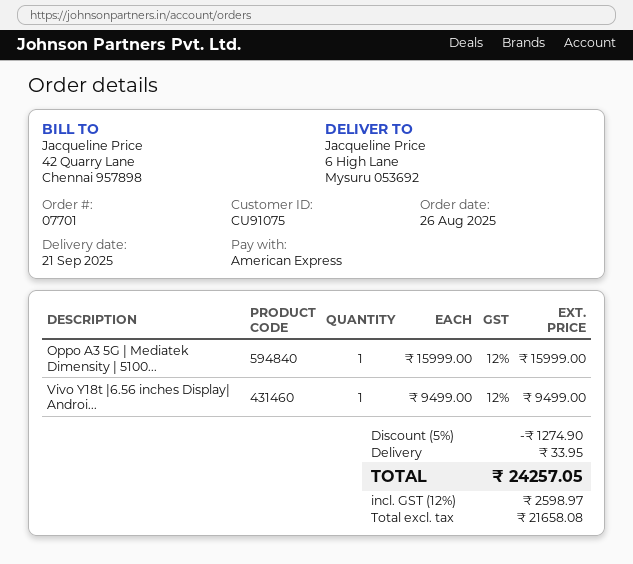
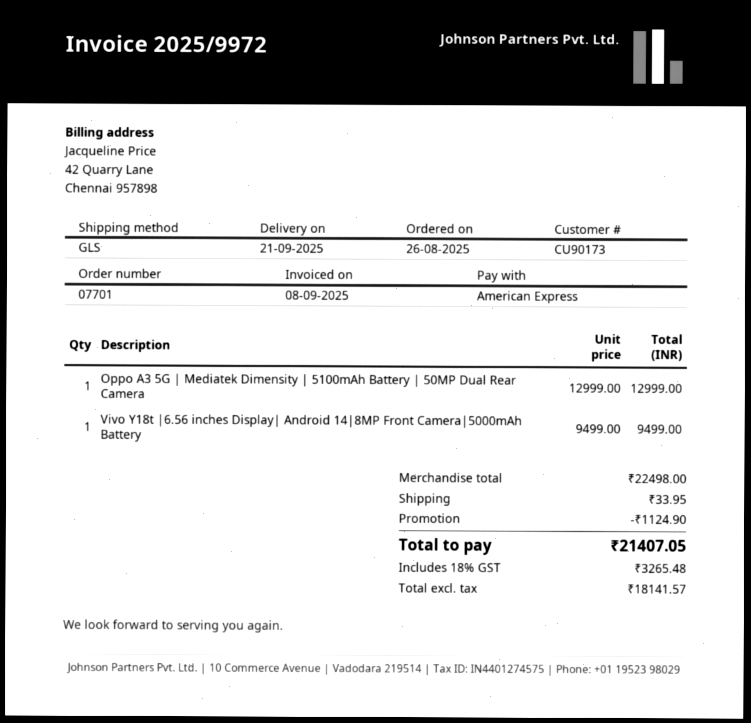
customer number: CU91075 -> CU90173
Oppo A3 5G | Mediatek Dimensity | 5100...: 1 x 15999.00 = 15999.00 -> 1 x 12999.00 = 12999.00
discount: 1274.90 -> 1124.90
net: 21658.08 -> 18141.57
tax: 12% = 2598.97 -> 18% = 3265.48
total: 24257.05 -> 21407.05

